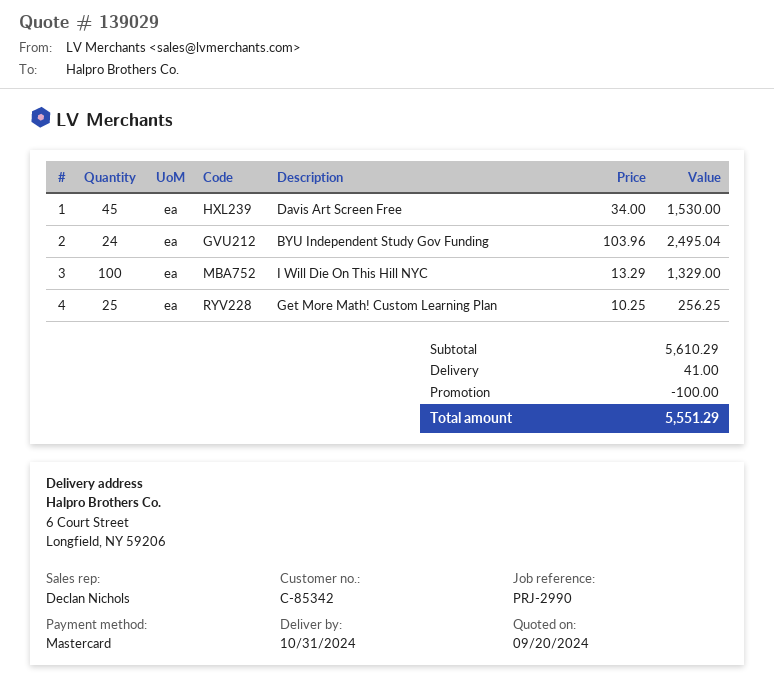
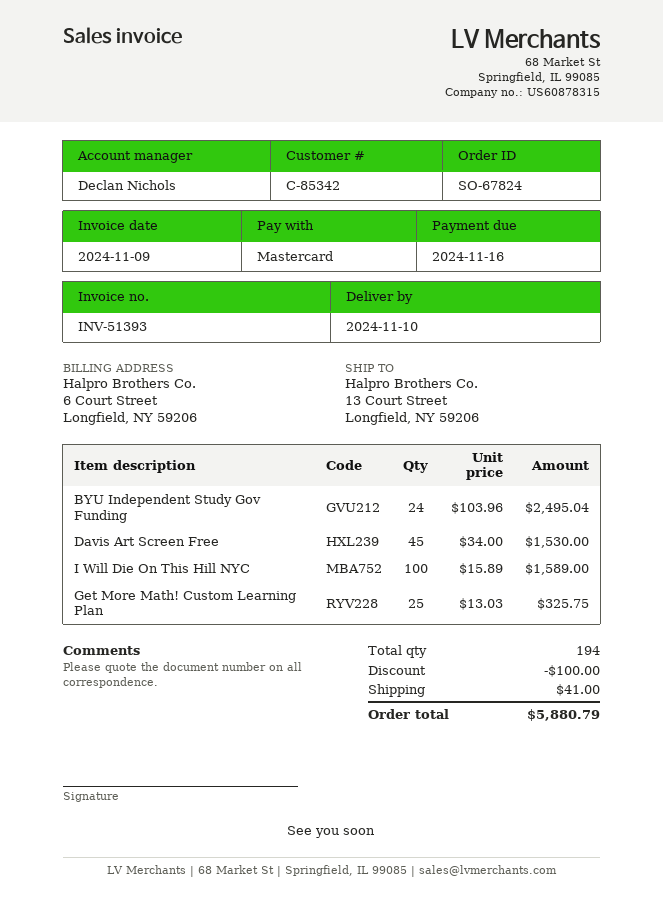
delivery date: 2024-10-31 -> 2024-11-10
ship to: 6 Court Street, Longfield, NY 59206 -> 13 Court Street, Longfield, NY 59206
I Will Die On This Hill NYC: 100 x 13.29 = 1329.00 -> 100 x 15.89 = 1589.00
Get More Math! Custom Learning Plan: 25 x 10.25 = 256.25 -> 25 x 13.03 = 325.75
total: 5551.29 -> 5880.79

